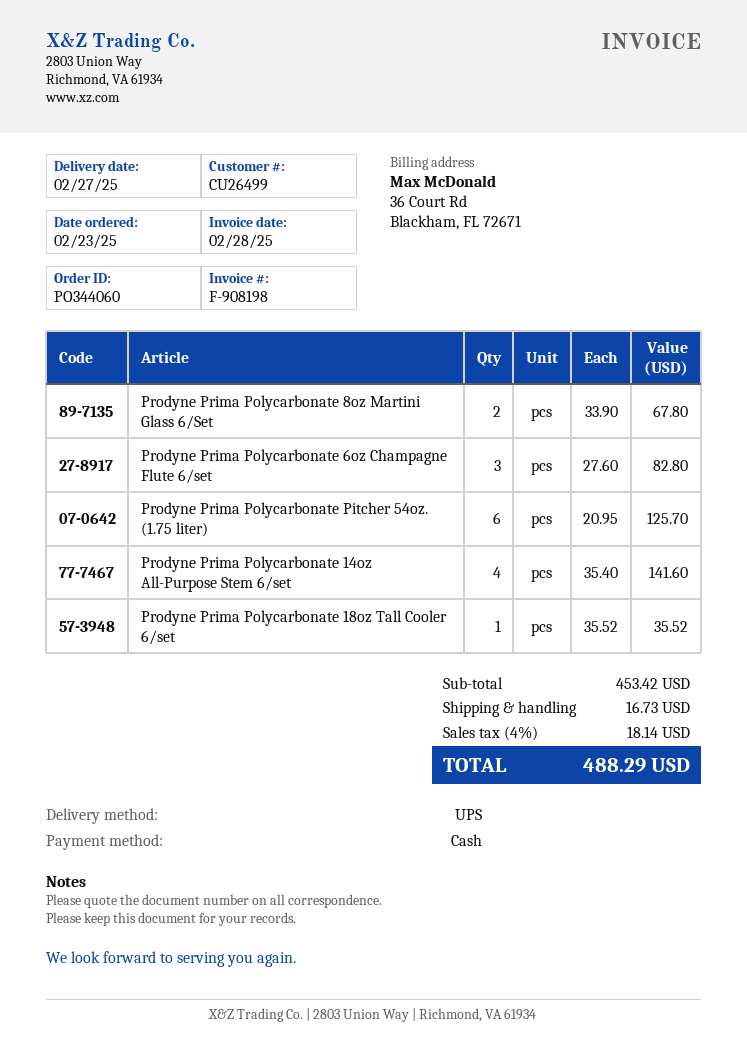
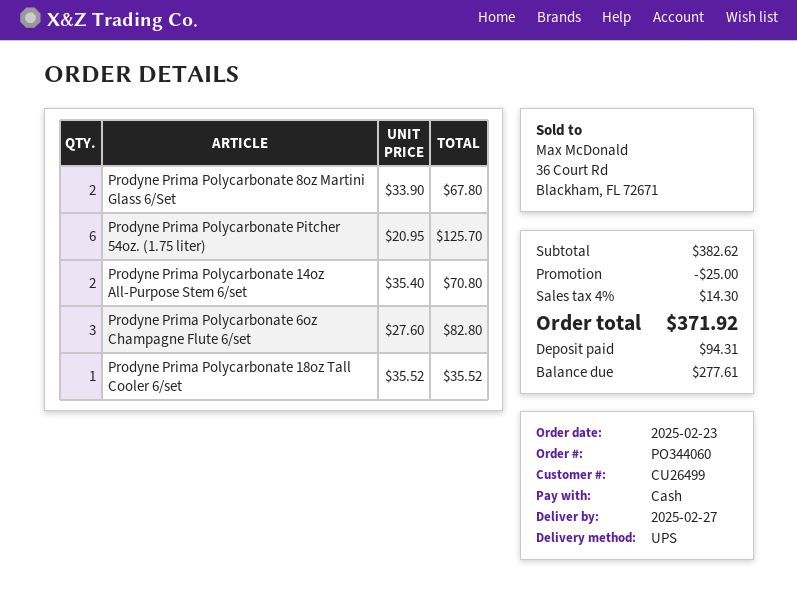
Prodyne Prima Polycarbonate 14oz All-Purpose Stem 6/set: 4 x 35.40 = 141.60 -> 2 x 35.40 = 70.80
subtotal: 453.42 -> 382.62
discount: none -> 25.00
shipping: 16.73 -> none
tax: 4% = 18.14 -> 4% = 14.30
total: 488.29 -> 371.92

